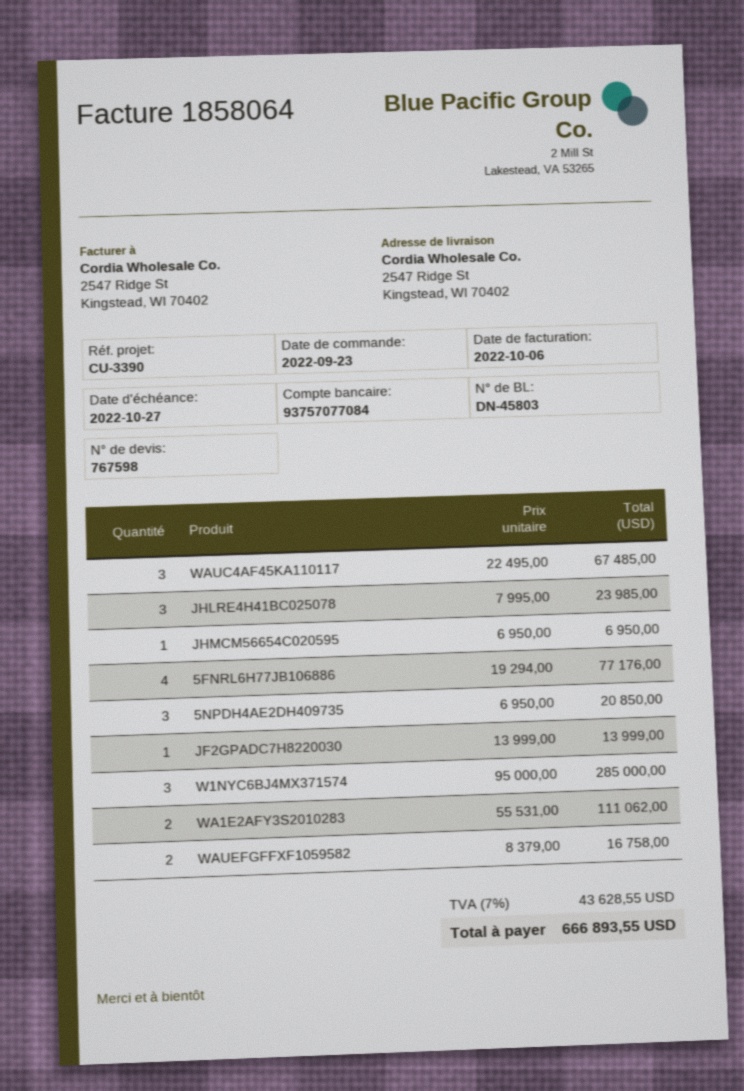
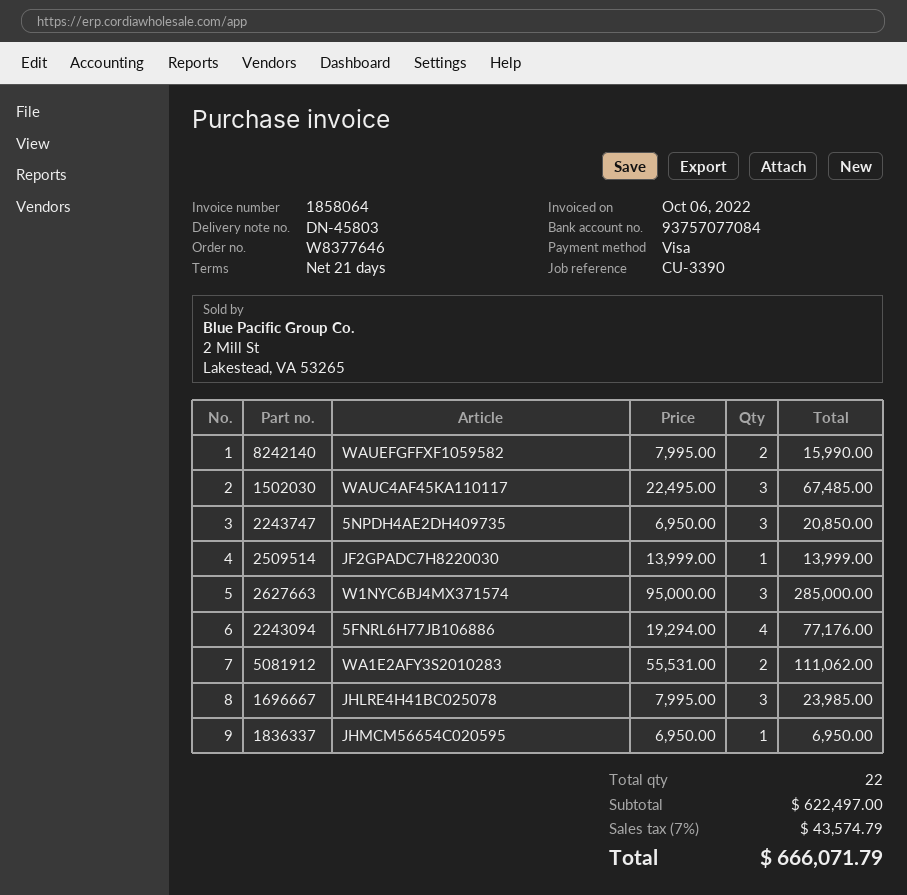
WAUEFGFFXF1059582: 2 x 8379.00 = 16758.00 -> 2 x 7995.00 = 15990.00
tax: 7% = 43628.55 -> 7% = 43574.79
total: 666893.55 -> 666071.79

